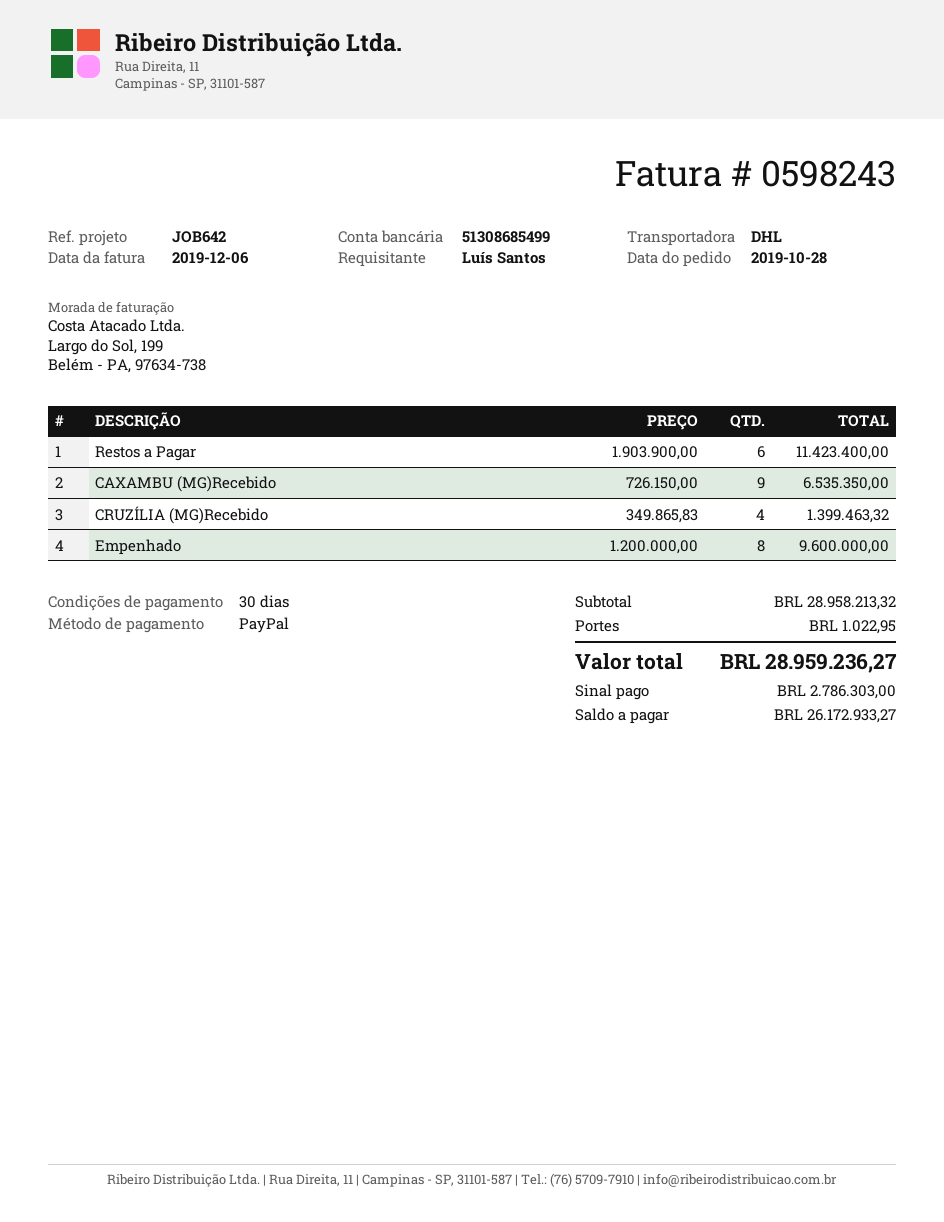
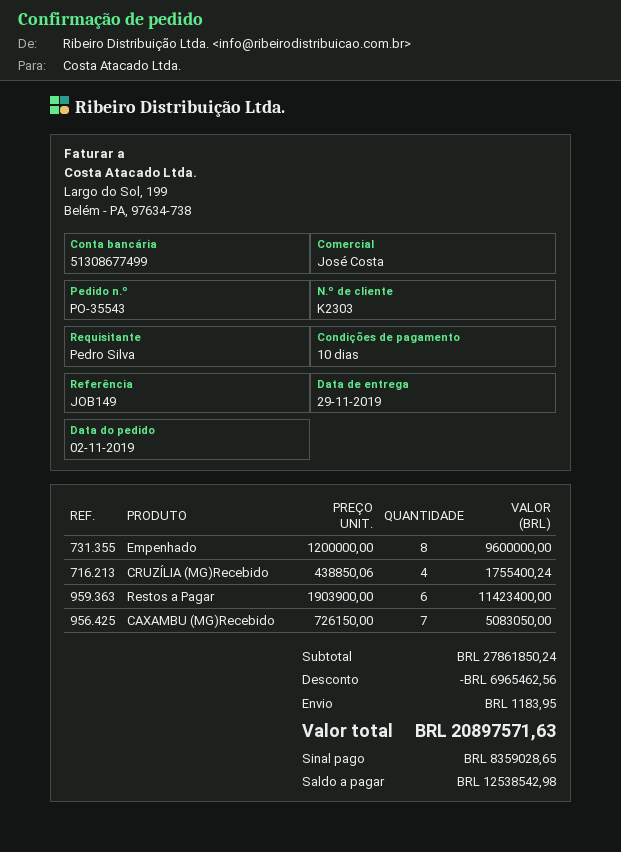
order date: 2019-10-28 -> 2019-11-02
payment terms: 30 days -> 10 days
reference: JOB642 -> JOB149
ordered by: Luís Santos -> Pedro Silva
bank account: 51308685499 -> 51308677499
CAXAMBU (MG)Recebido: 9 x 726150.00 = 6535350.00 -> 7 x 726150.00 = 5083050.00
CRUZÍLIA (MG)Recebido: 4 x 349865.83 = 1399463.32 -> 4 x 438850.06 = 1755400.24
subtotal: 28958213.32 -> 27861850.24
discount: none -> 6965462.56
shipping: 1022.95 -> 1183.95
total: 28959236.27 -> 20897571.63
deposit: 2786303.00 -> 8359028.65
balance: 26172933.27 -> 12538542.98

